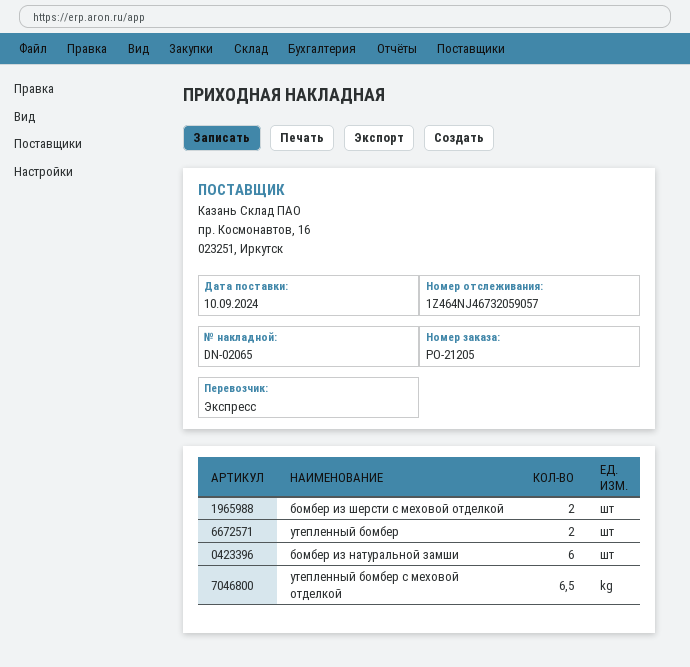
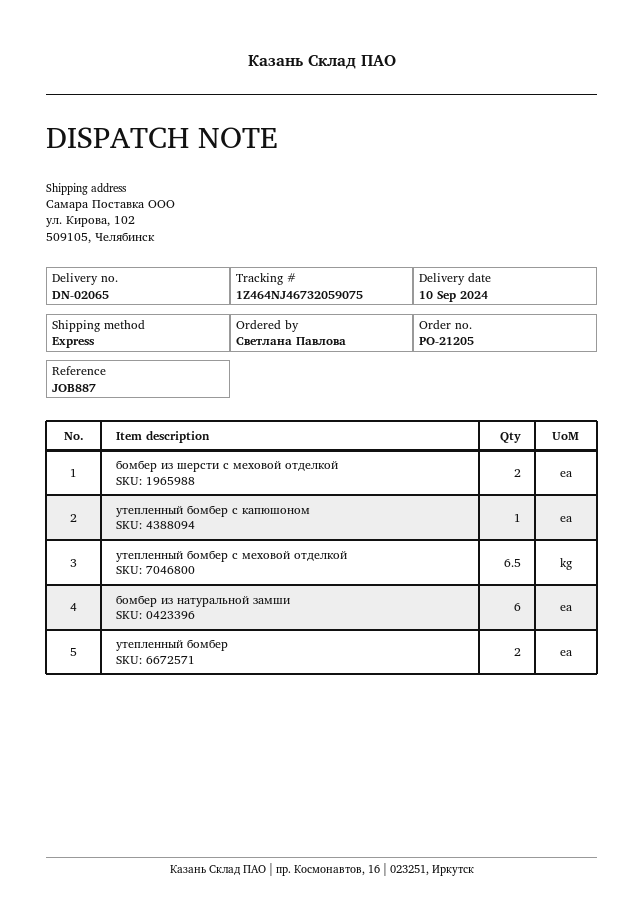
tracking number: 1Z464NJ46732059057 -> 1Z464NJ46732059075
утепленный бомбер с капюшоном: none -> 1

